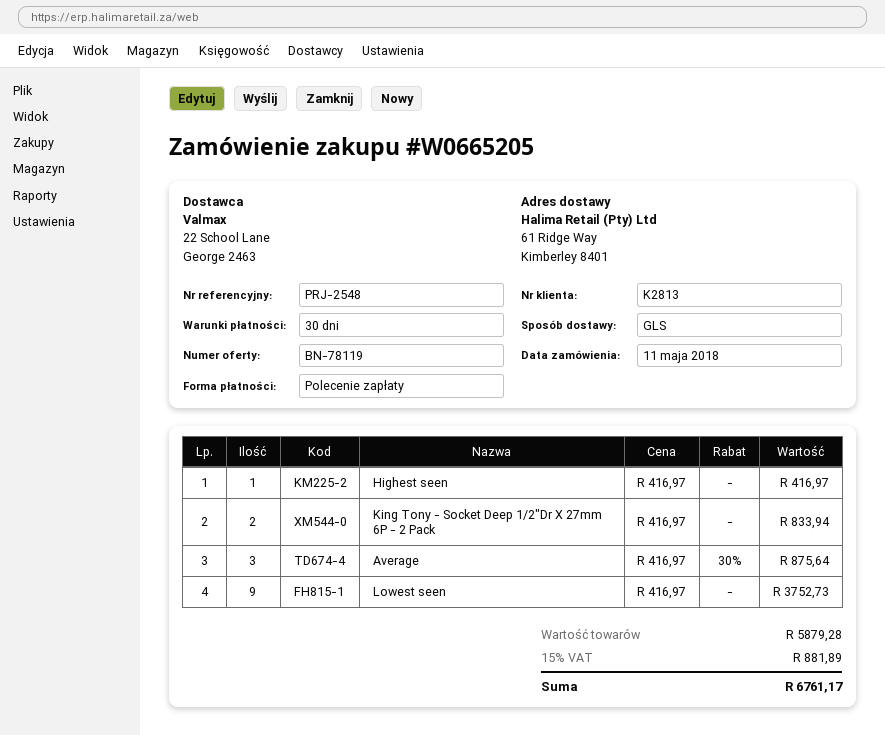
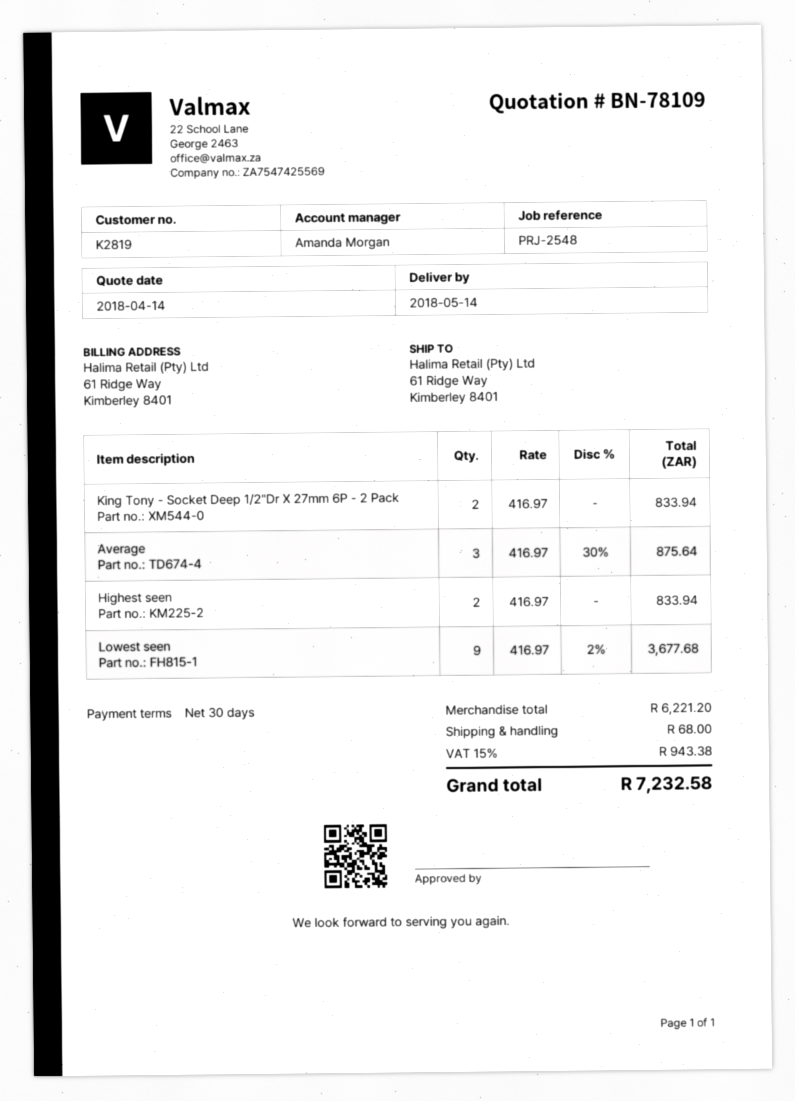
quote number: BN-78119 -> BN-78109
customer number: K2813 -> K2819
Highest seen: 1 x 416.97 = 416.97 -> 2 x 416.97 = 833.94
Lowest seen: 9 x 416.97 = 3752.73 -> 9 x 416.97 - 2% = 3677.68
subtotal: 5879.28 -> 6221.20
shipping: none -> 68.00
tax: 15% = 881.89 -> 15% = 943.38
total: 6761.17 -> 7232.58

